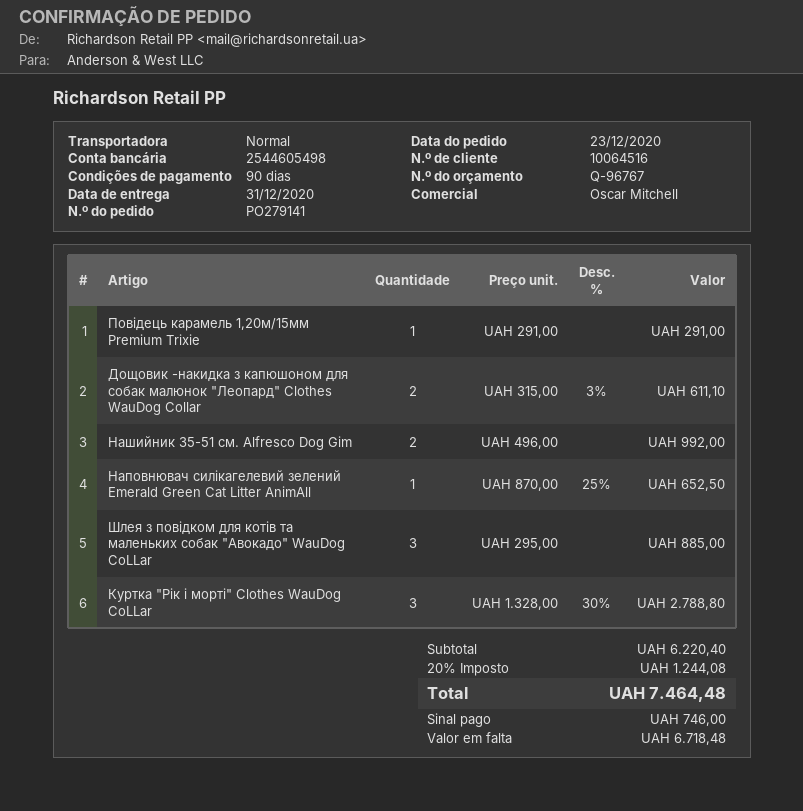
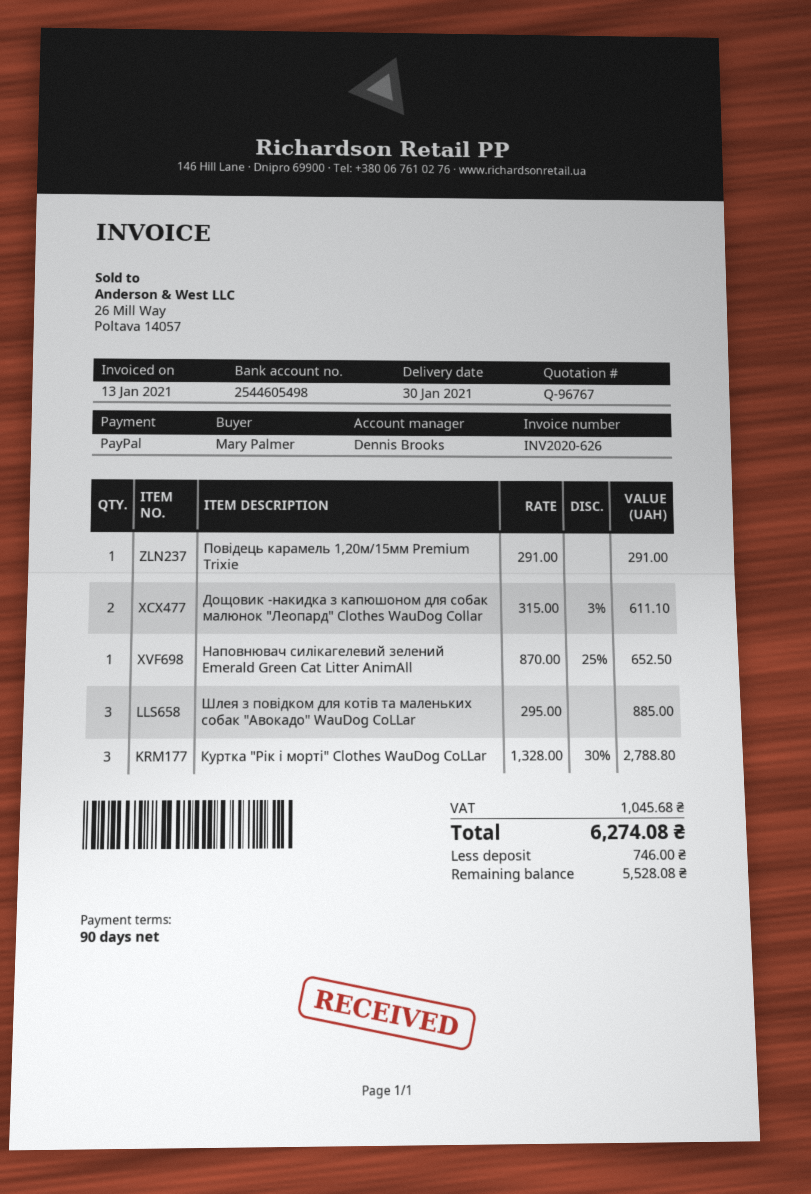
delivery date: 2020-12-31 -> 2021-01-30
sales rep: Oscar Mitchell -> Dennis Brooks
Нашийник 35-51 см. Alfresco Dog Gim: 2 x 496.00 = 992.00 -> none
tax: 1244.08 -> 1045.68
total: 7464.48 -> 6274.08
balance: 6718.48 -> 5528.08

